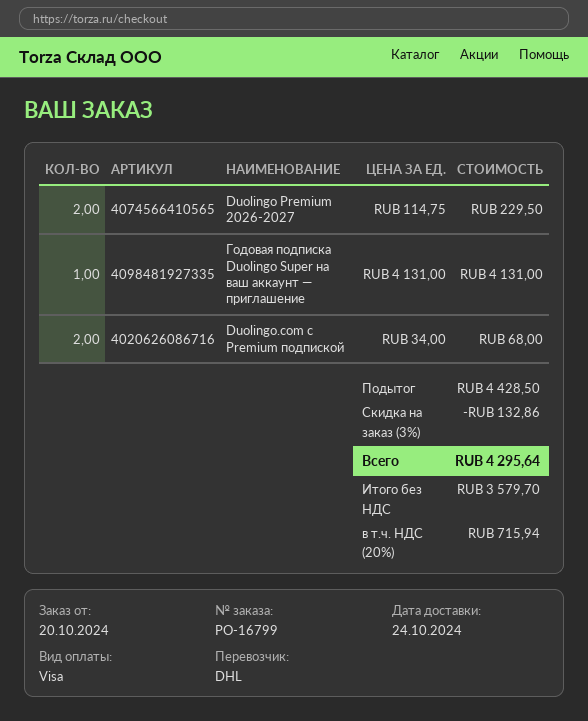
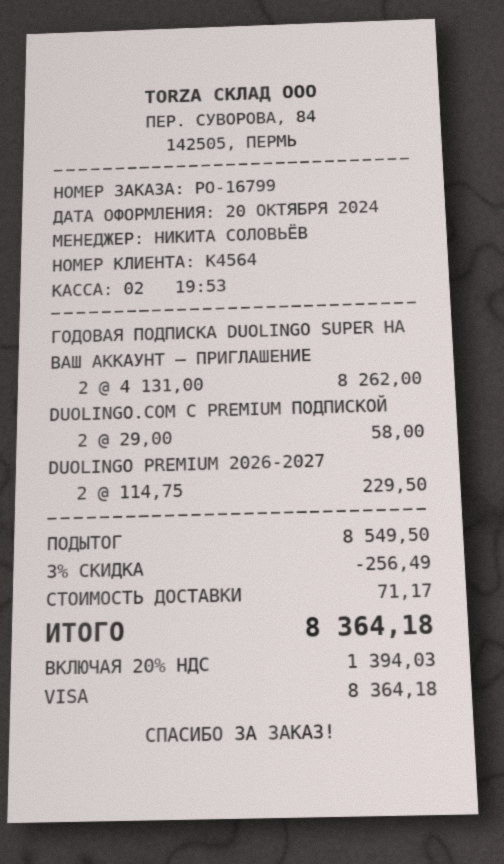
Годовая подписка Duolingo Super на ваш аккаунт — приглашение: 1 x 4131.00 = 4131.00 -> 2 x 4131.00 = 8262.00
Duolingo.com с Premium подпиской: 2 x 34.00 = 68.00 -> 2 x 29.00 = 58.00
subtotal: 4428.50 -> 8549.50
discount: 3% = 132.86 -> 3% = 256.49
shipping: none -> 71.17
tax: 20% = 715.94 -> 20% = 1394.03
total: 4295.64 -> 8364.18

